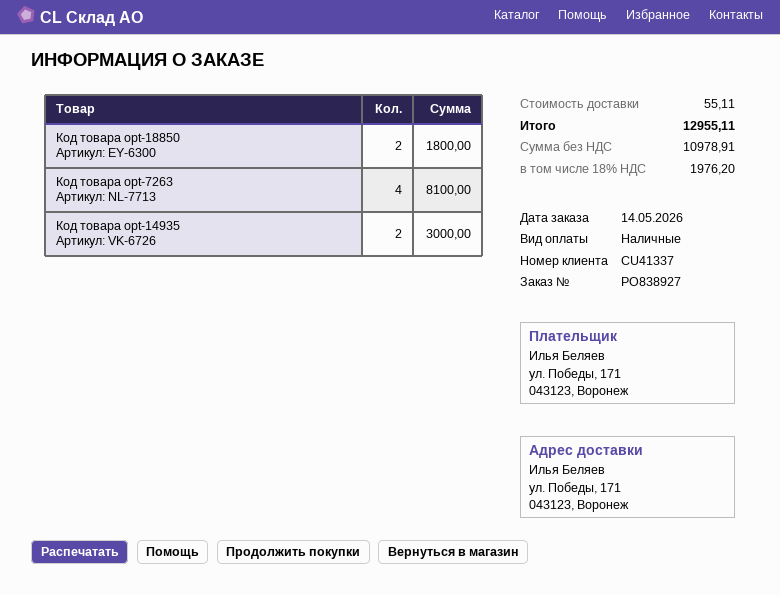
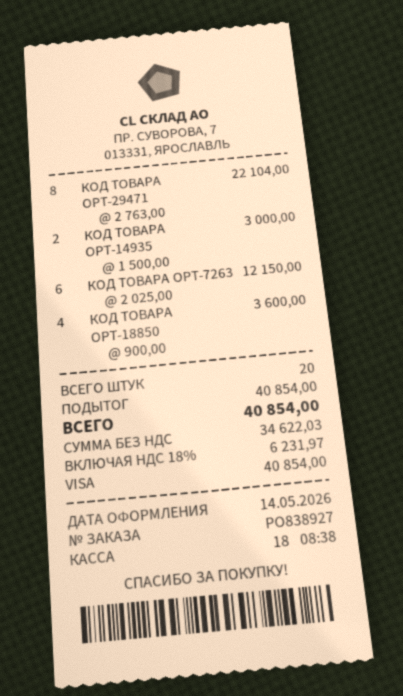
payment method: cash -> Visa
Код товара opt-18850: 2 for 1800.00 -> 4 for 3600.00
Код товара opt-7263: 4 for 8100.00 -> 6 for 12150.00
КОД ТОВАРА OPT-29471: none -> 8 for 22104.00
shipping: 55.11 -> none
net: 10978.91 -> 34622.03
tax: 18% = 1976.20 -> 18% = 6231.97
total: 12955.11 -> 40854.00

